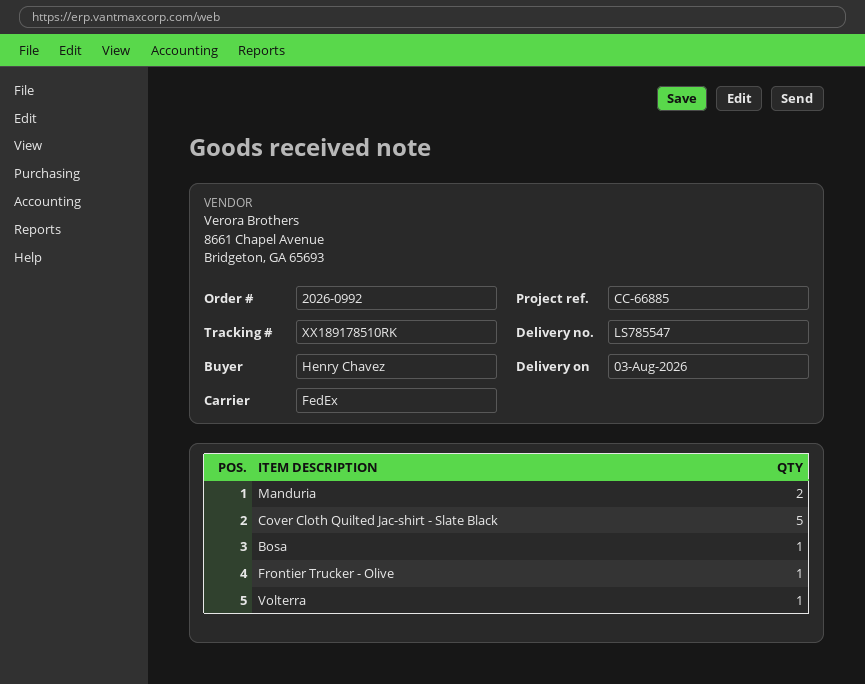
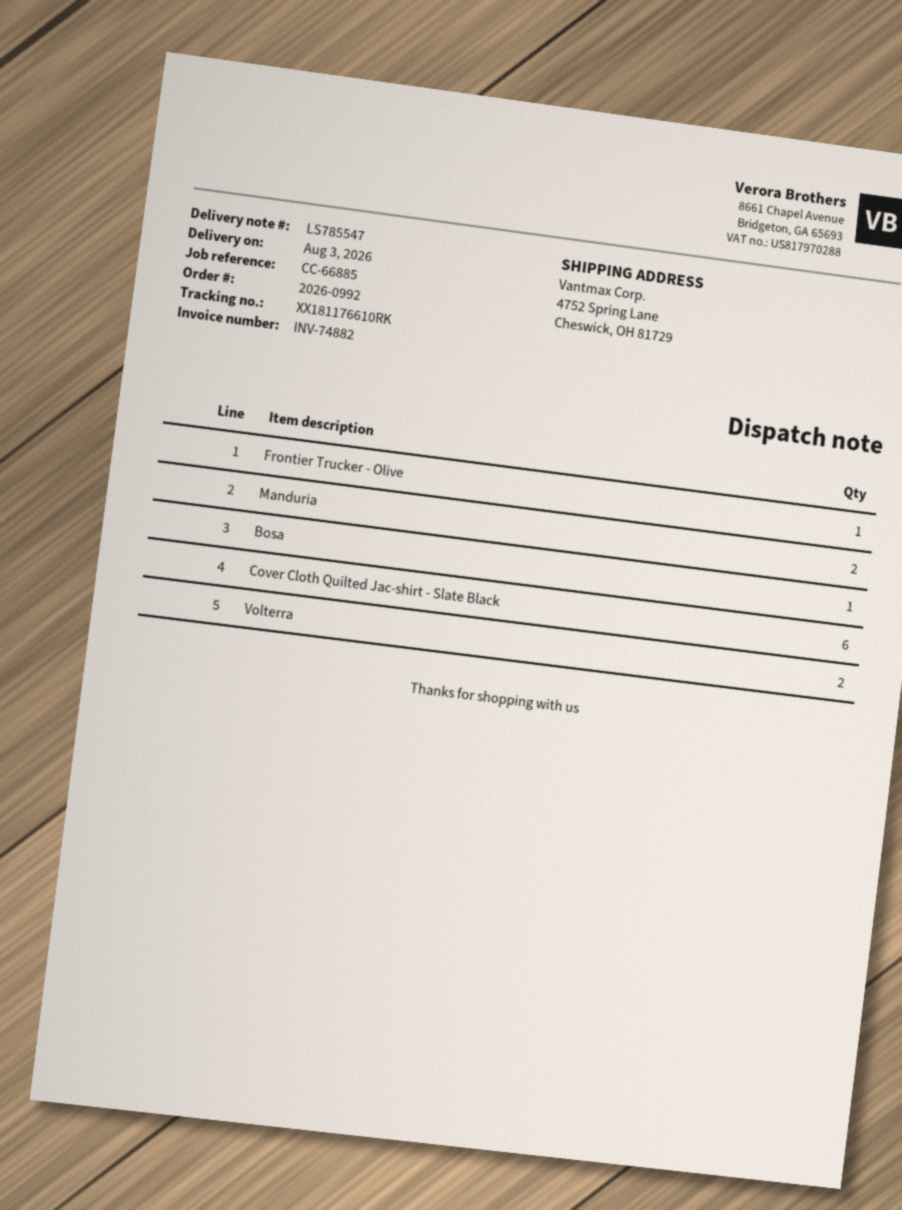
tracking number: XX189178510RK -> XX181176610RK
Cover Cloth Quilted Jac-shirt - Slate Black: 5 -> 6
Volterra: 1 -> 2

